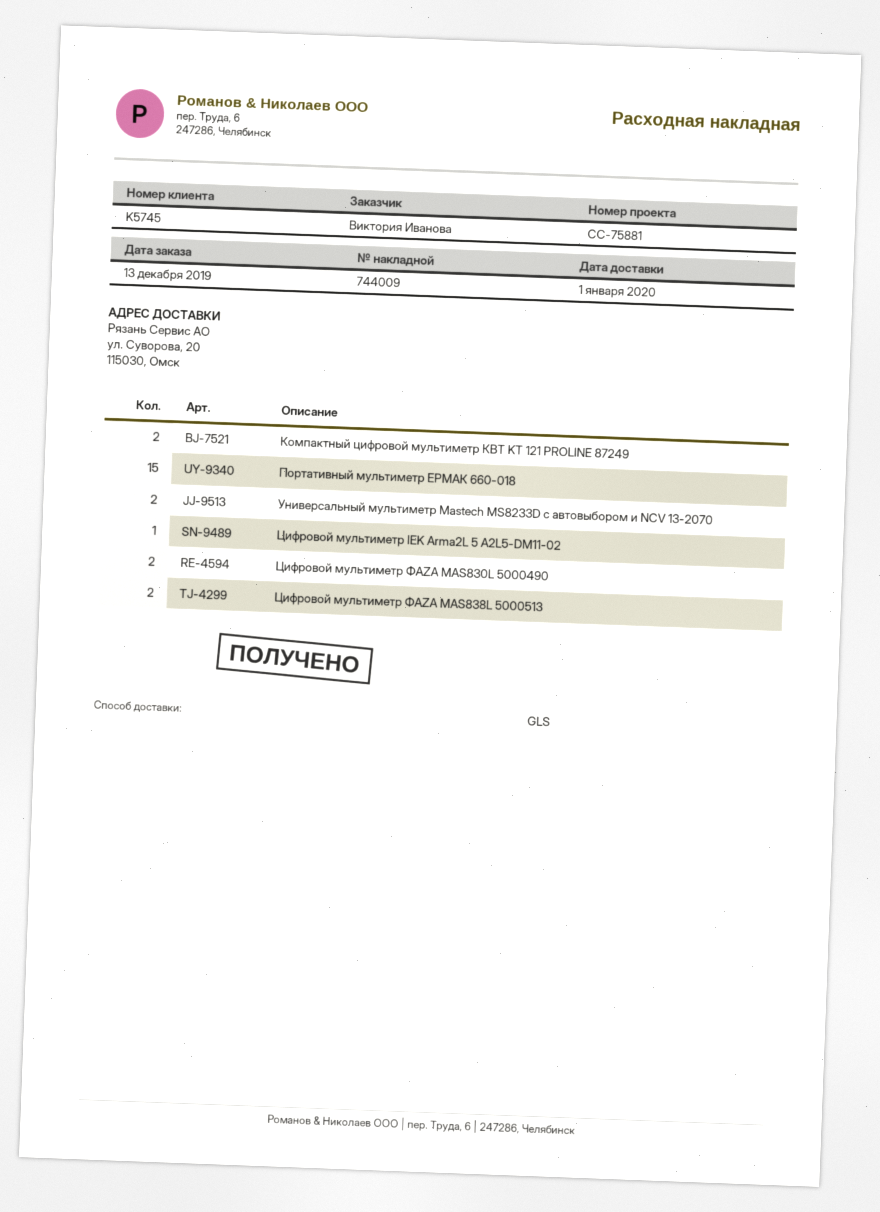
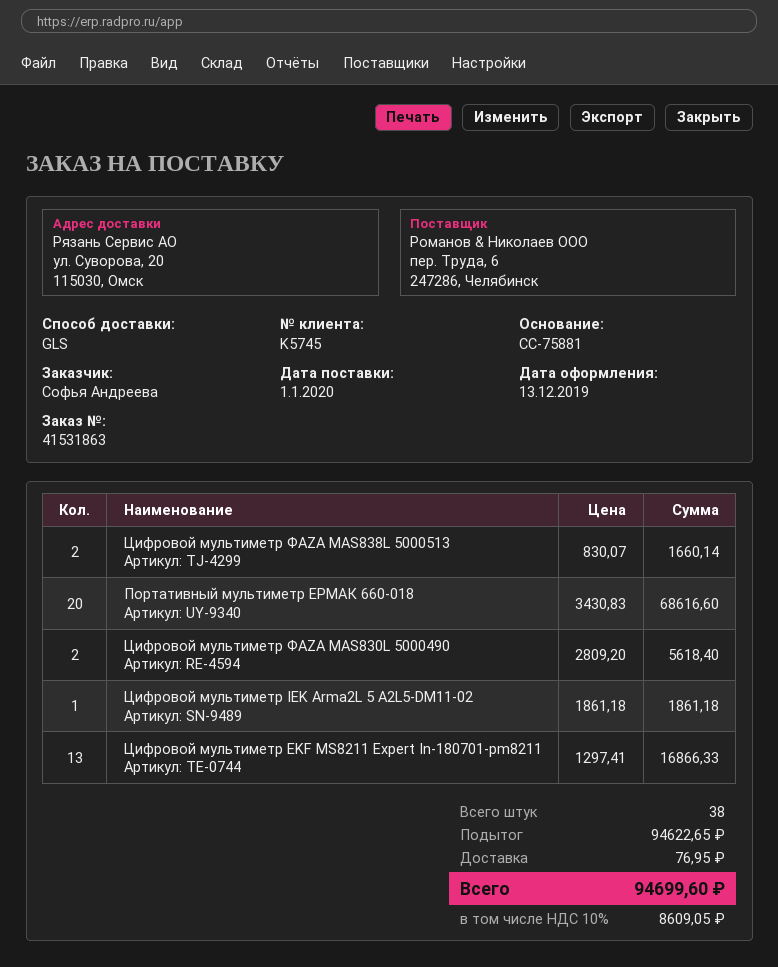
ordered by: Виктория Иванова -> Софья Андреева
Компактный цифровой мультиметр КВТ KT 121 PROLINE 87249: 2 -> none
Портативный мультиметр ЕРМАК 660-018: 15 -> 20
Универсальный мультиметр Mastech MS8233D с автовыбором и NCV 13-2070: 2 -> none
Цифровой мультиметр EKF MS8211 Expert In-180701-pm8211: none -> 13

